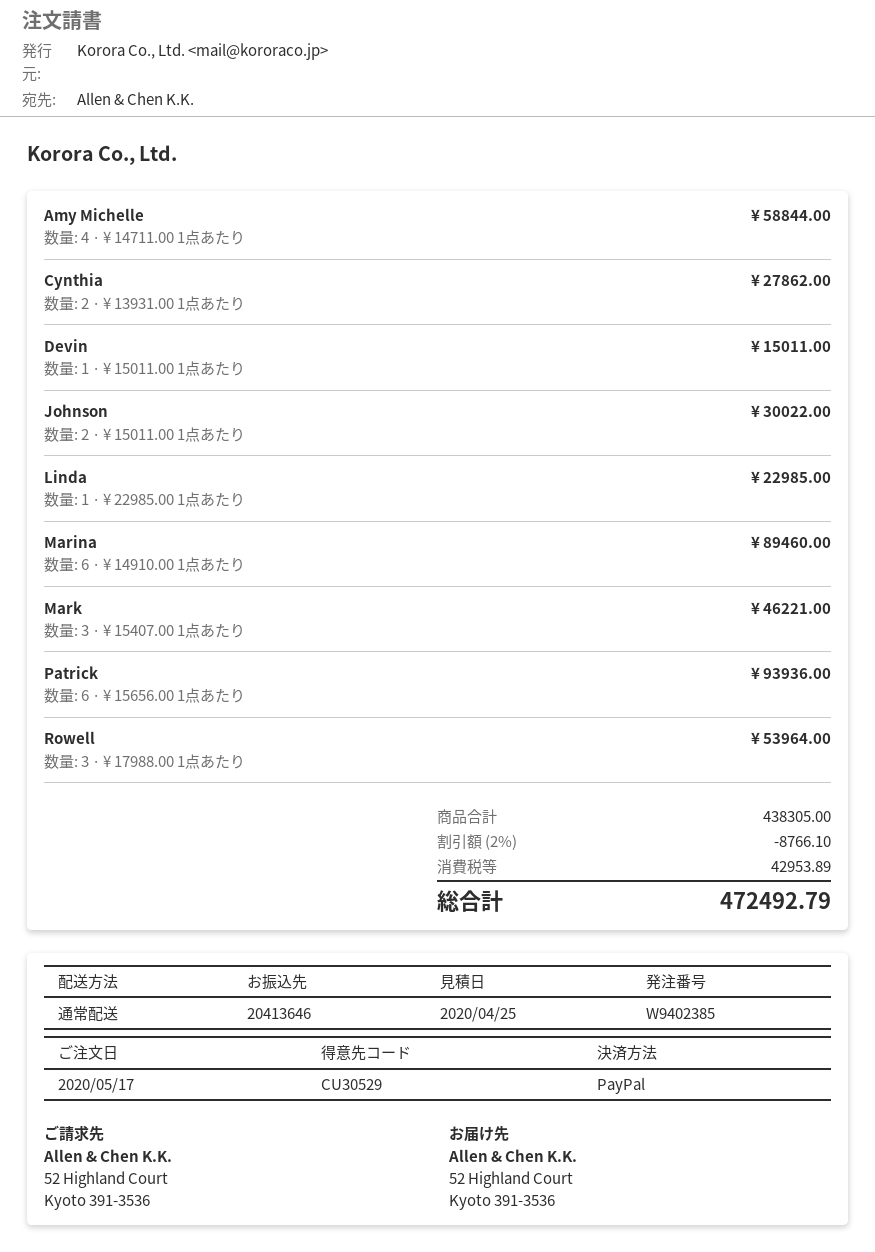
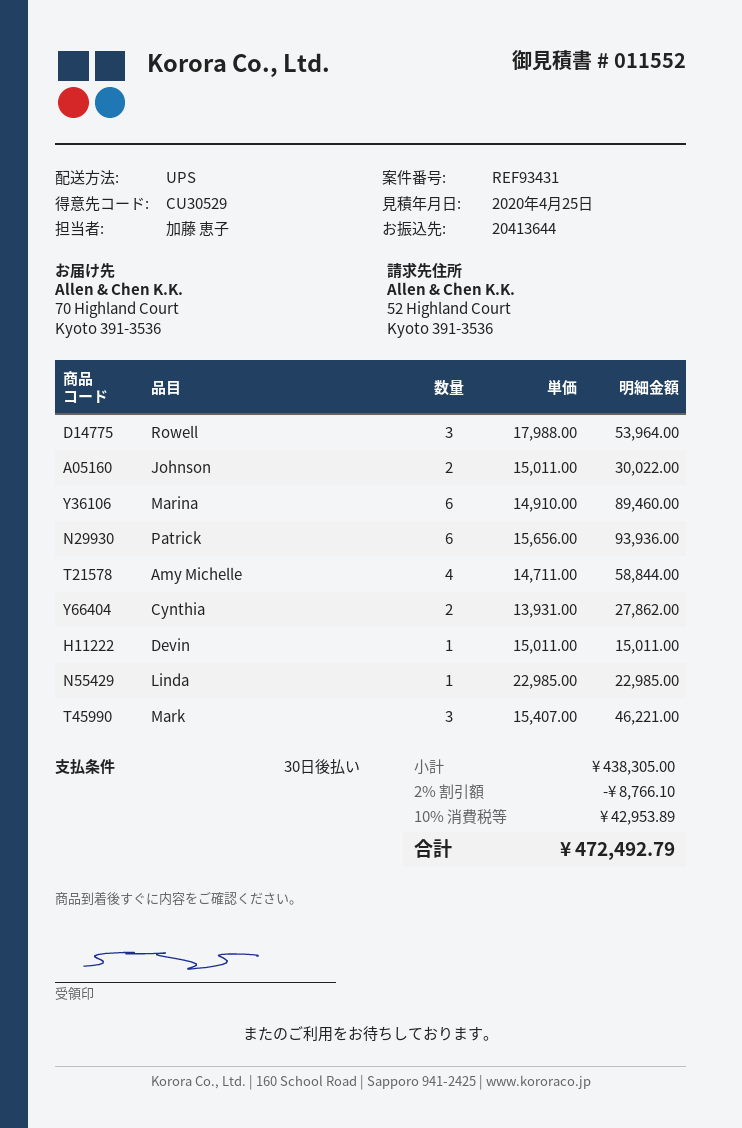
bank account: 20413646 -> 20413644
shipping method: standard -> UPS
ship to: 52 Highland Court, Kyoto 391-3536 -> 70 Highland Court, Kyoto 391-3536

